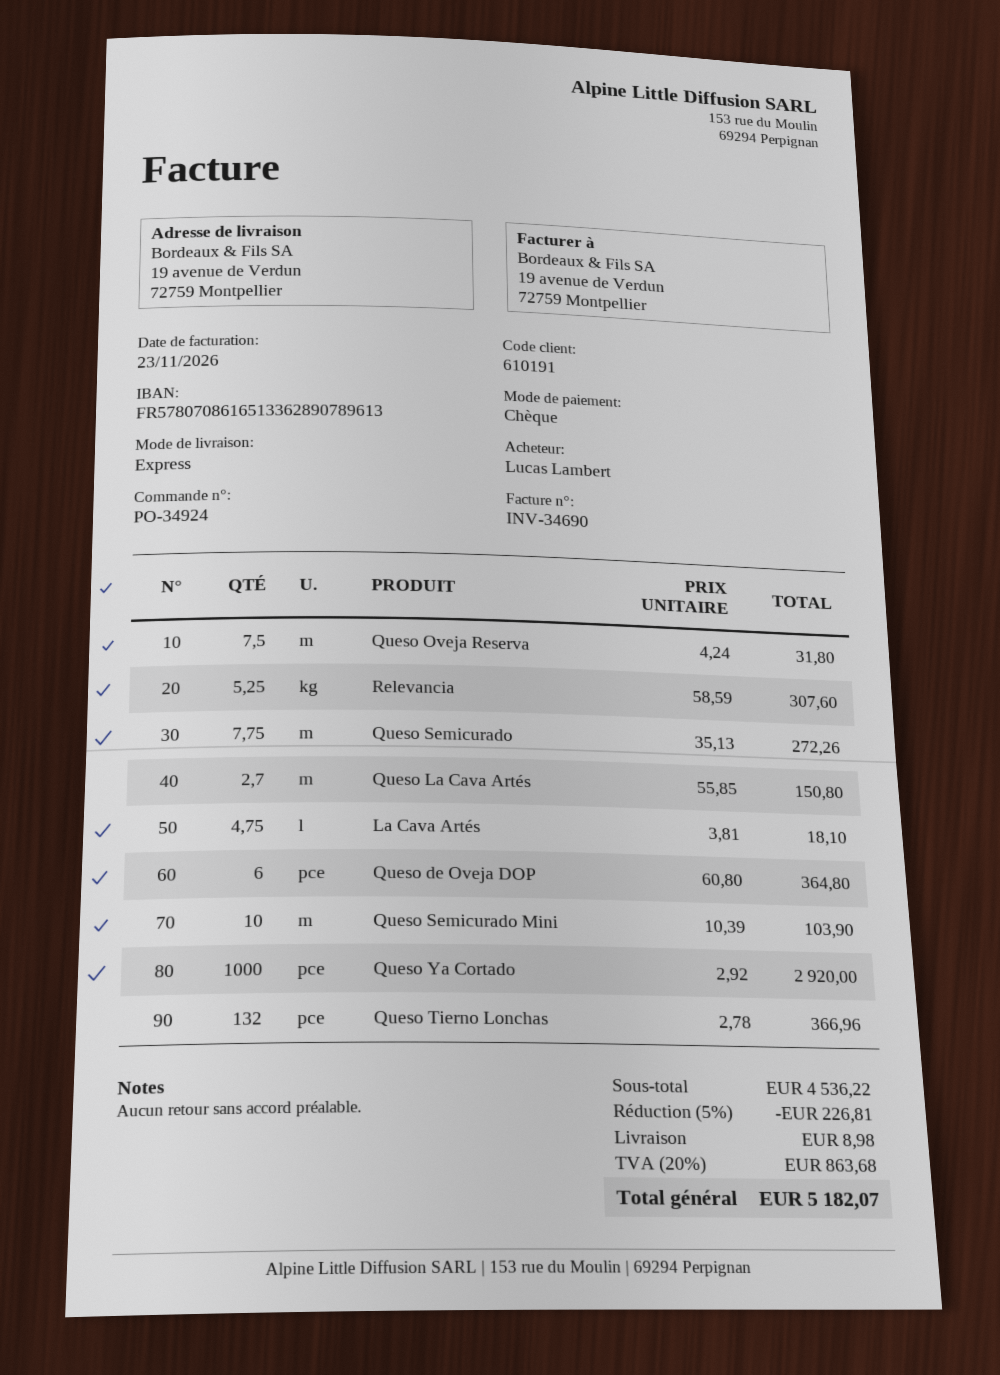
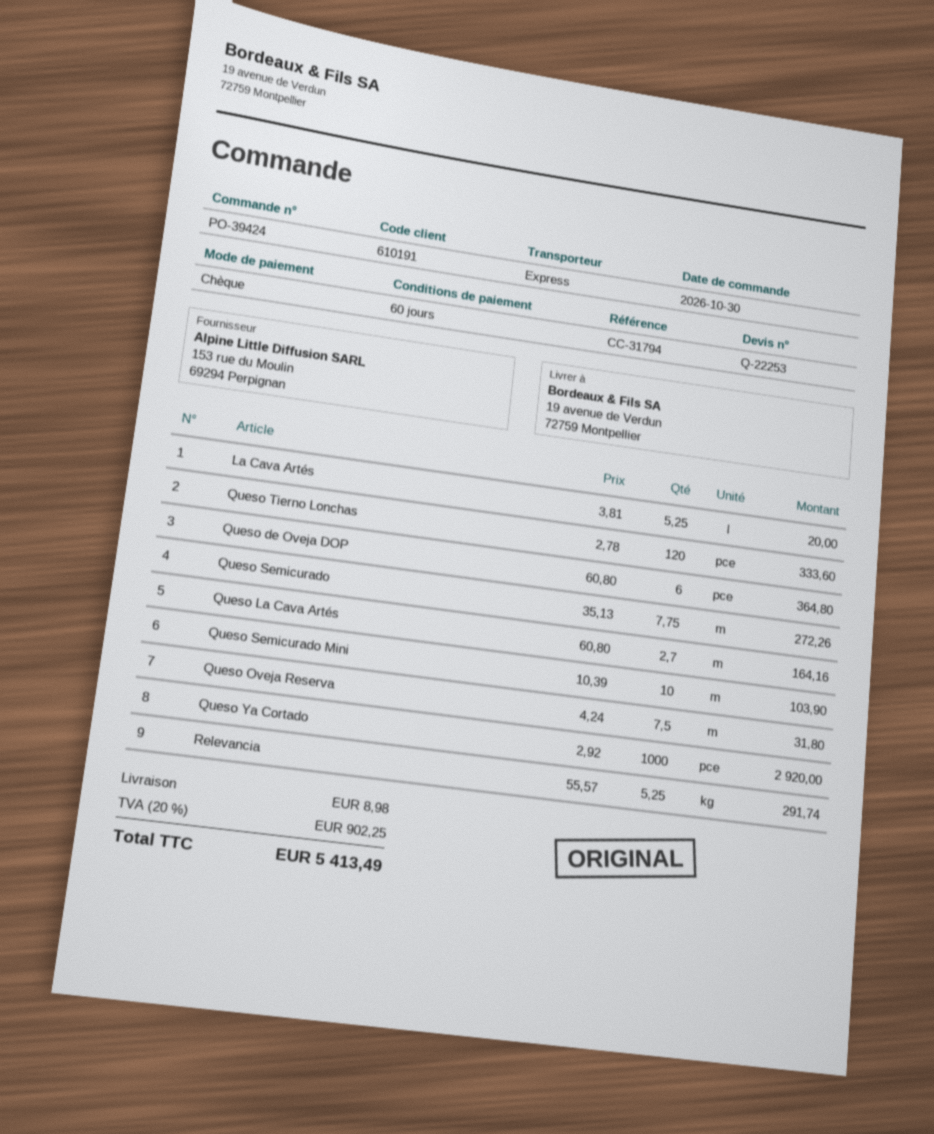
order number: PO-34924 -> PO-39424
Relevancia: 5.25 x 58.59 = 307.60 -> 5.25 x 55.57 = 291.74
Queso La Cava Artés: 2.7 x 55.85 = 150.80 -> 2.7 x 60.80 = 164.16
La Cava Artés: 4.75 x 3.81 = 18.10 -> 5.25 x 3.81 = 20.00
Queso Tierno Lonchas: 132 x 2.78 = 366.96 -> 120 x 2.78 = 333.60
discount: 5% = 226.81 -> none
tax: 20% = 863.68 -> 20% = 902.25
total: 5182.07 -> 5413.49

